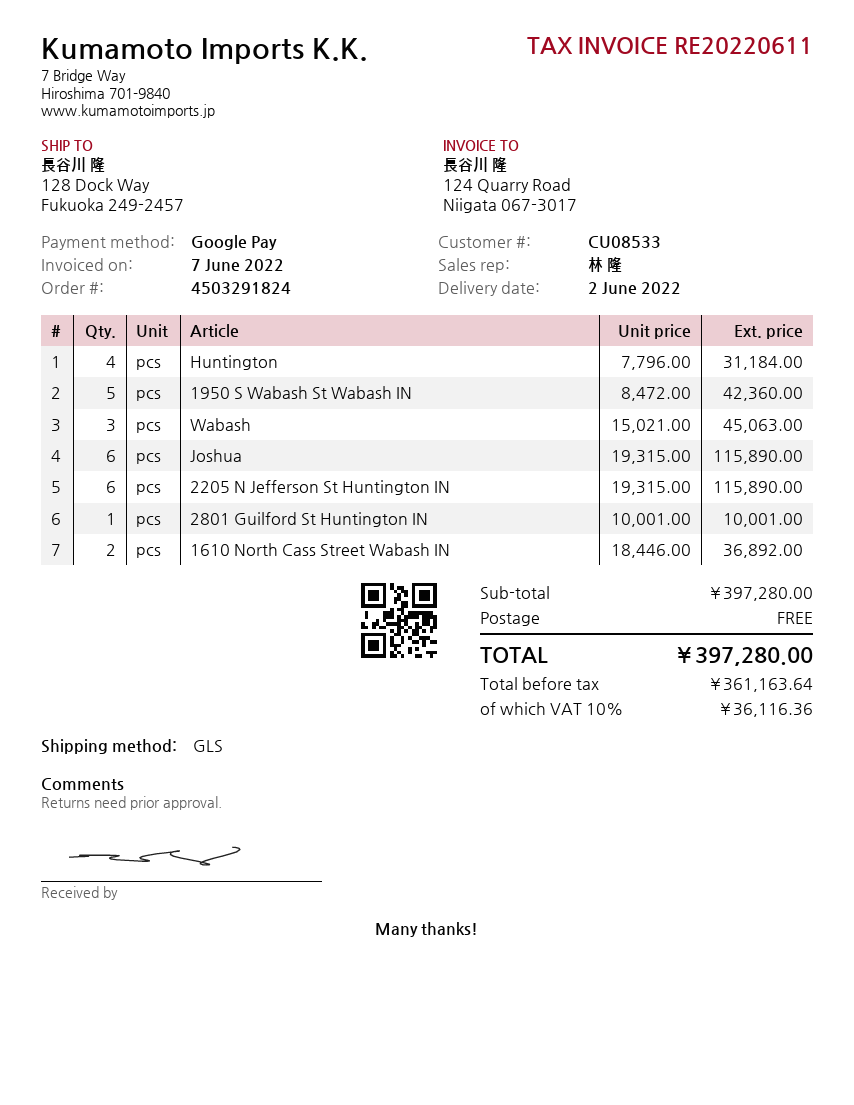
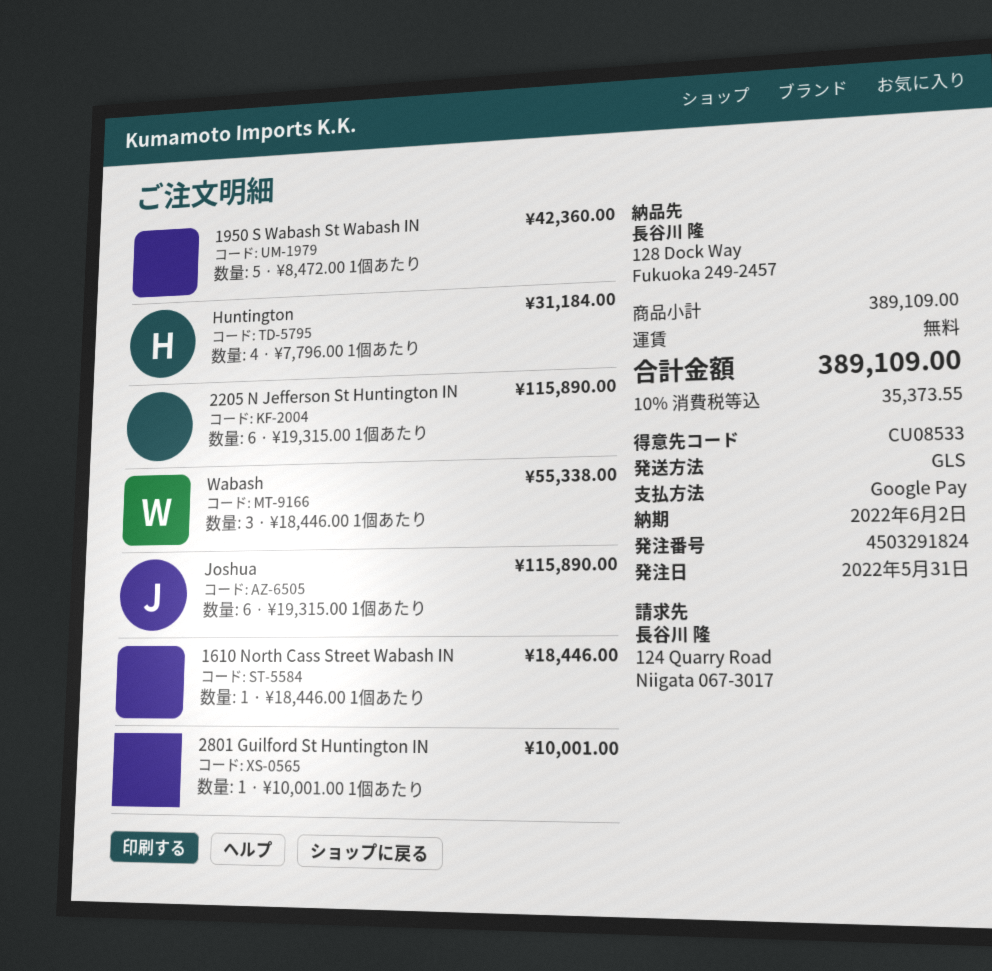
Wabash: 3 x 15021.00 = 45063.00 -> 3 x 18446.00 = 55338.00
1610 North Cass Street Wabash IN: 2 x 18446.00 = 36892.00 -> 1 x 18446.00 = 18446.00
subtotal: 397280.00 -> 389109.00
tax: 10% = 36116.36 -> 10% = 35373.55
total: 397280.00 -> 389109.00

